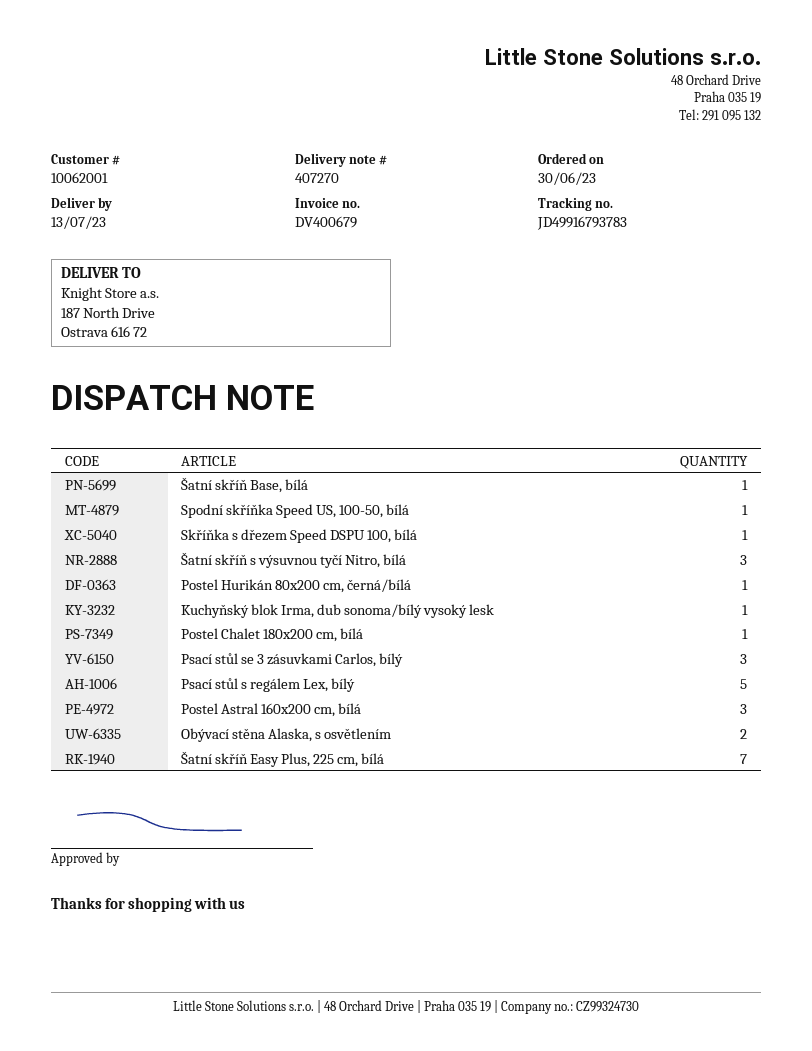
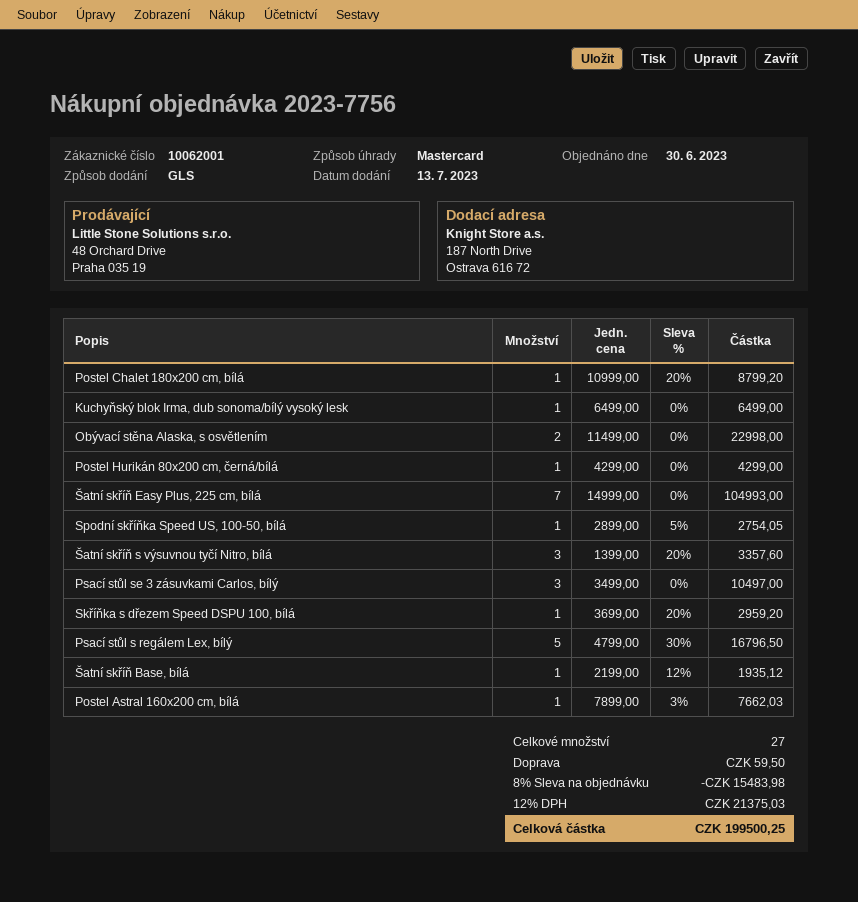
Postel Astral 160x200 cm, bílá: 3 -> 1

